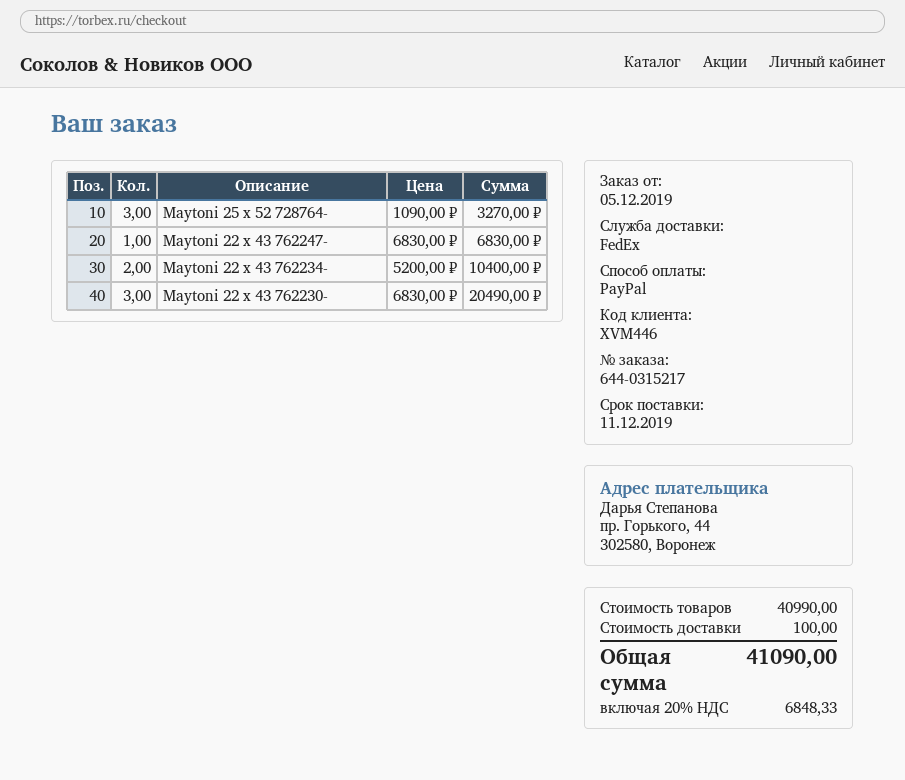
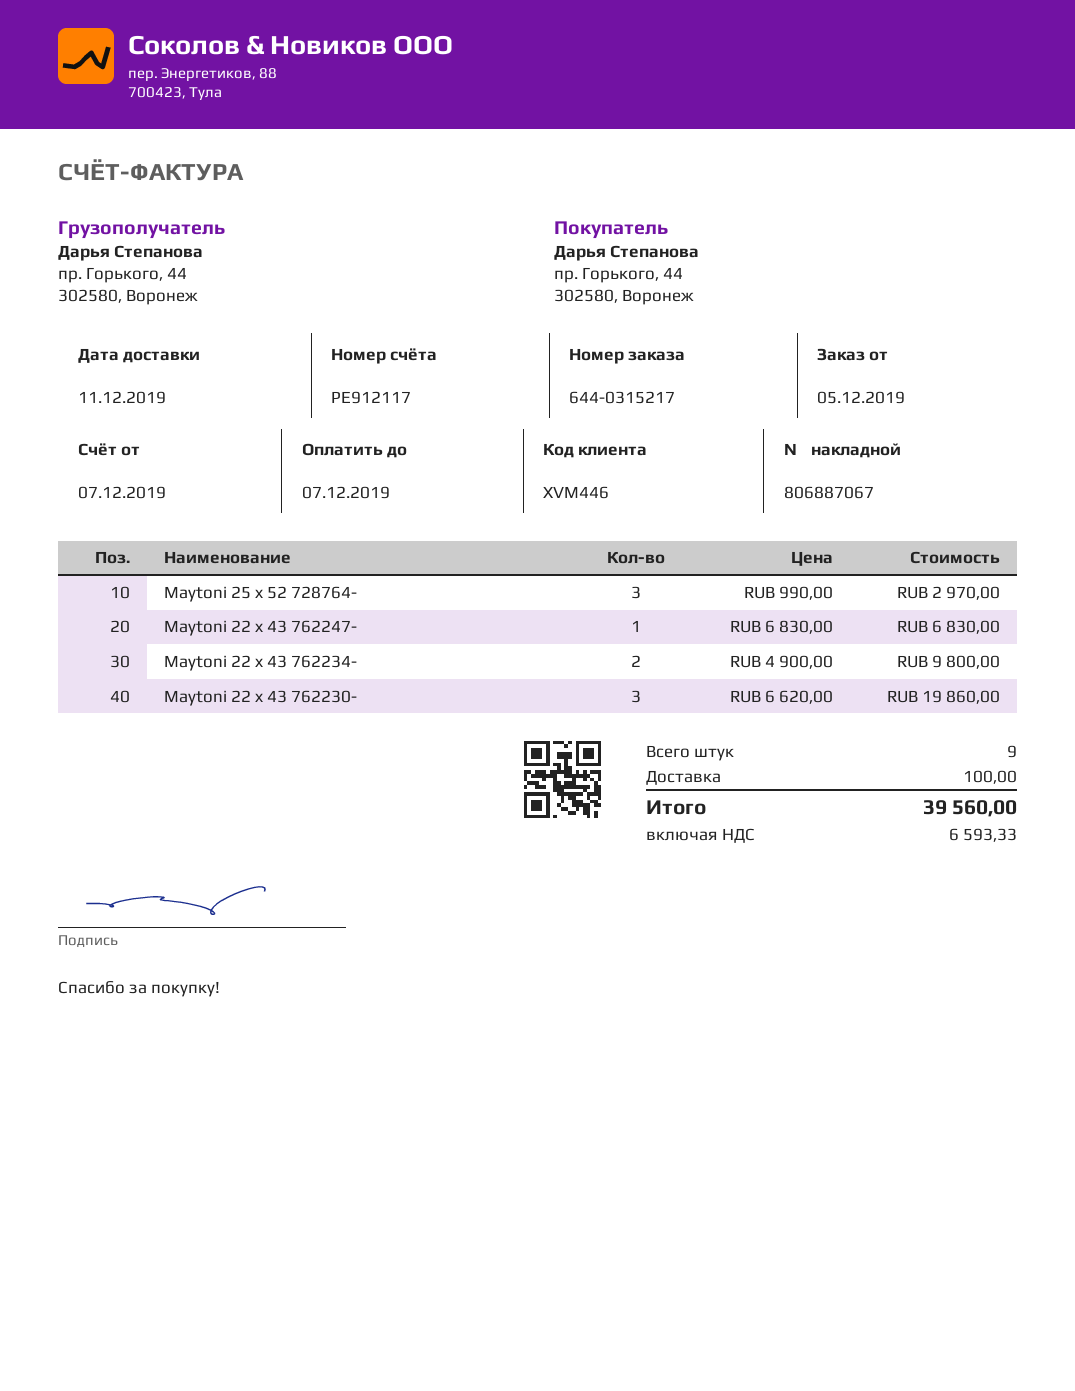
Maytoni 25 x 52 728764-: 3 x 1090.00 = 3270.00 -> 3 x 990.00 = 2970.00
Maytoni 22 x 43 762234-: 2 x 5200.00 = 10400.00 -> 2 x 4900.00 = 9800.00
Maytoni 22 x 43 762230-: 3 x 6830.00 = 20490.00 -> 3 x 6620.00 = 19860.00
tax: 6848.33 -> 6593.33
total: 41090.00 -> 39560.00

